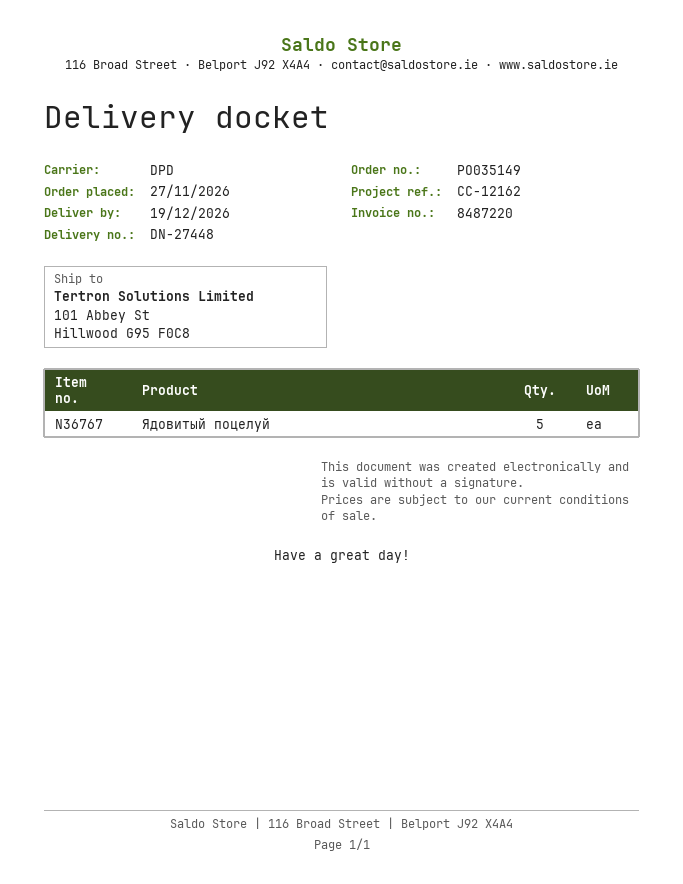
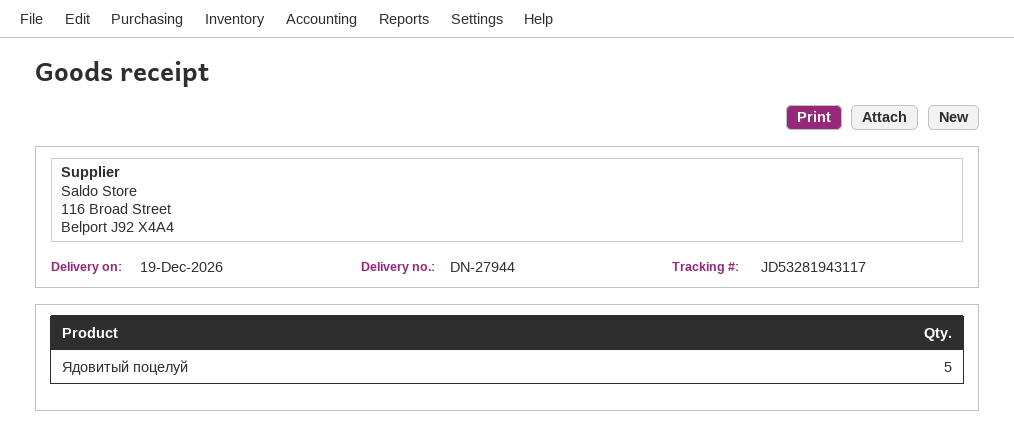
delivery note number: DN-27448 -> DN-27944

